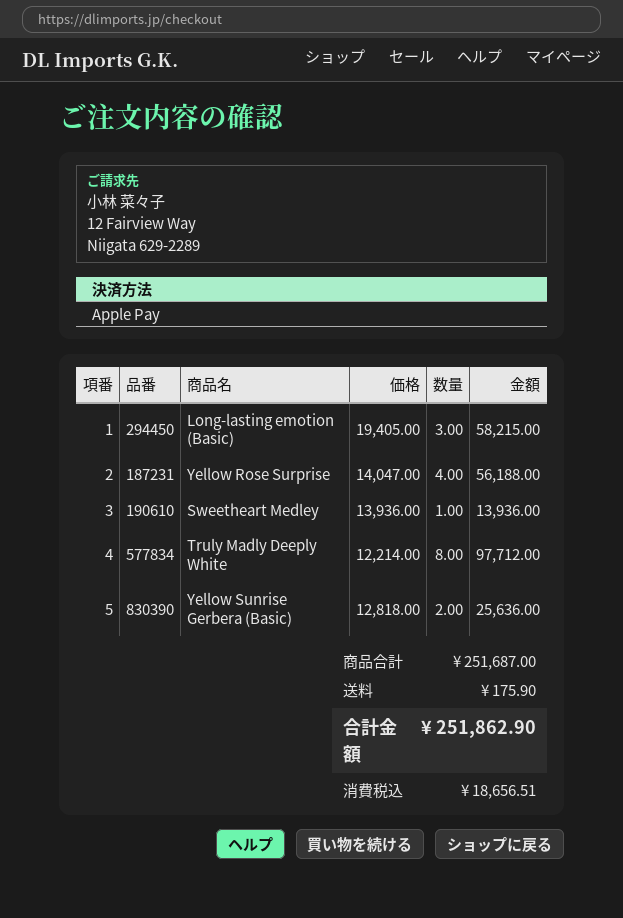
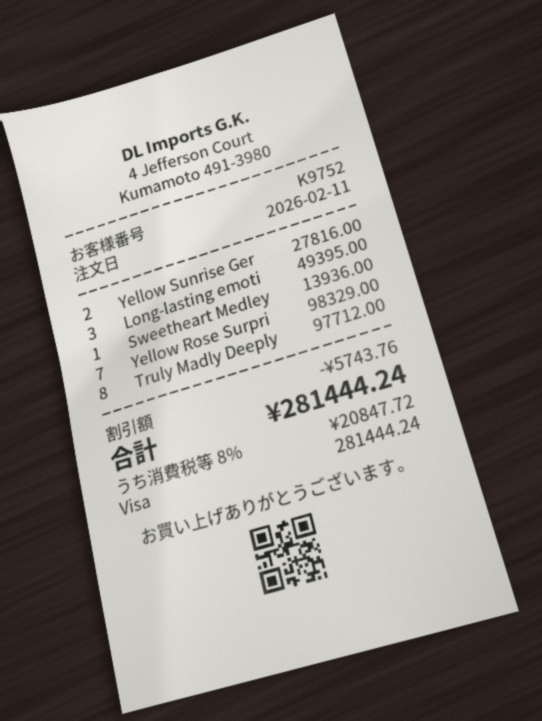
payment method: Apple Pay -> Visa
Long-lasting emotion (Basic): 3 for 58215.00 -> 3 for 49395.00
Yellow Rose Surprise: 4 for 56188.00 -> 7 for 98329.00
Yellow Sunrise Gerbera (Basic): 2 for 25636.00 -> 2 for 27816.00
discount: none -> 5743.76
shipping: 175.90 -> none
tax: 18656.51 -> 20847.72
total: 251862.90 -> 281444.24

